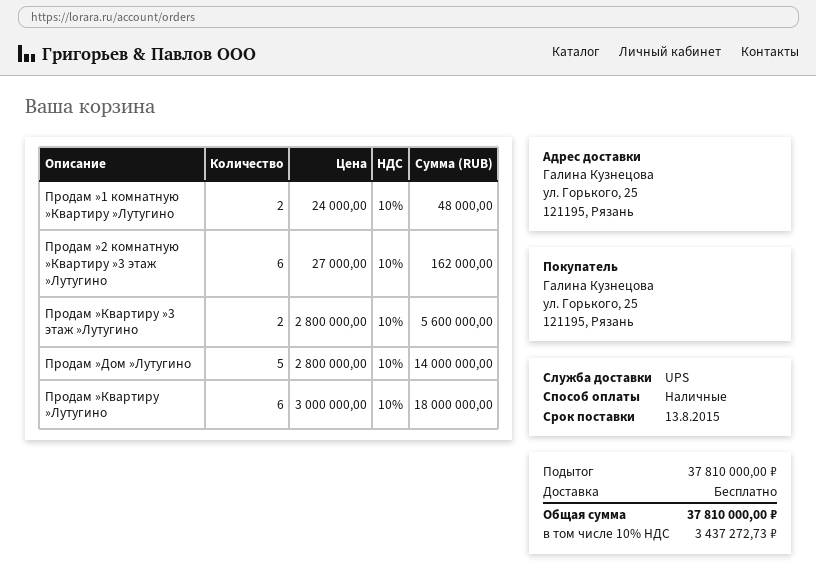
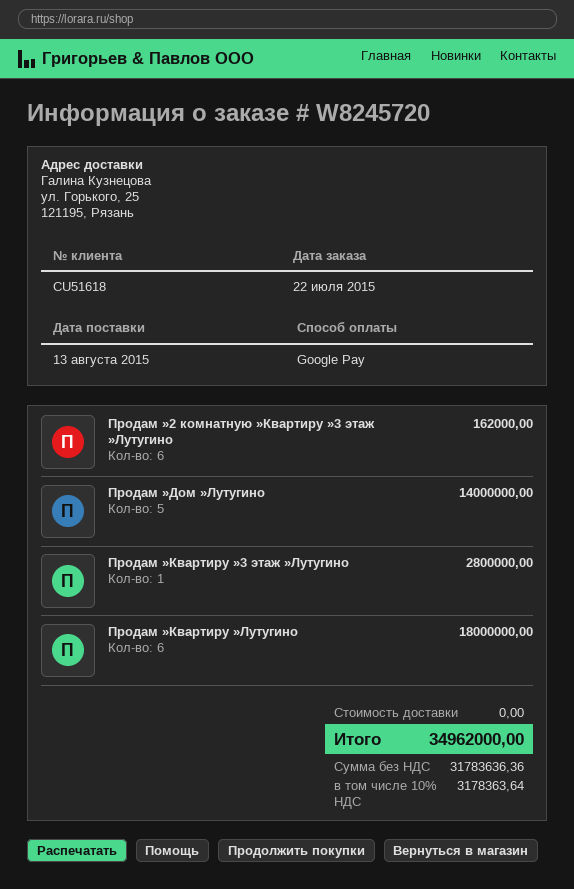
payment method: cash -> Google Pay
Продам »1 комнатную »Квартиру »Лутугино: 2 for 48000.00 -> none
Продам »Квартиру »3 этаж »Лутугино: 2 for 5600000.00 -> 1 for 2800000.00
tax: 10% = 3437272.73 -> 10% = 3178363.64
total: 37810000.00 -> 34962000.00

